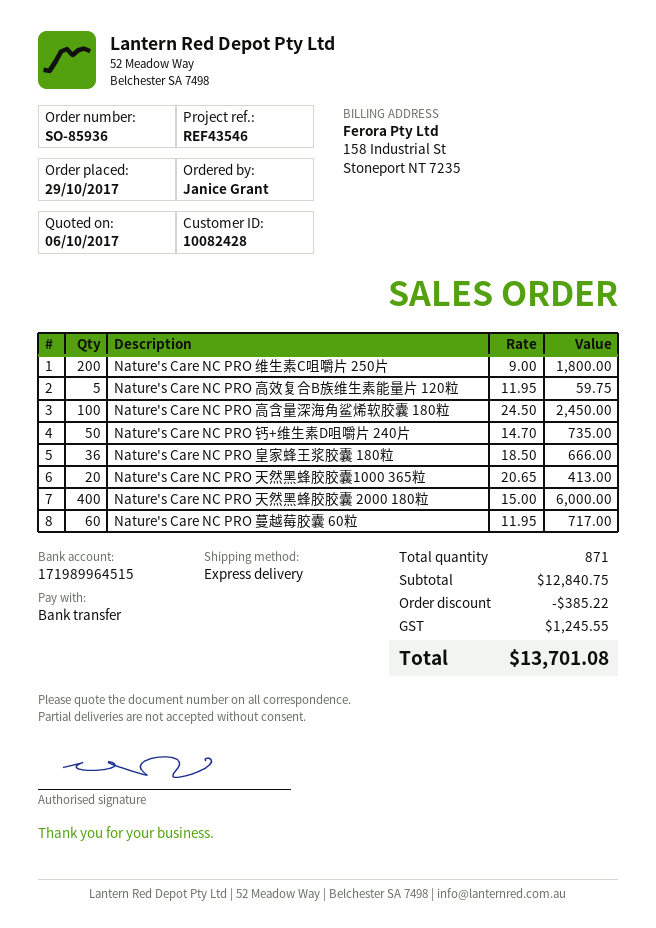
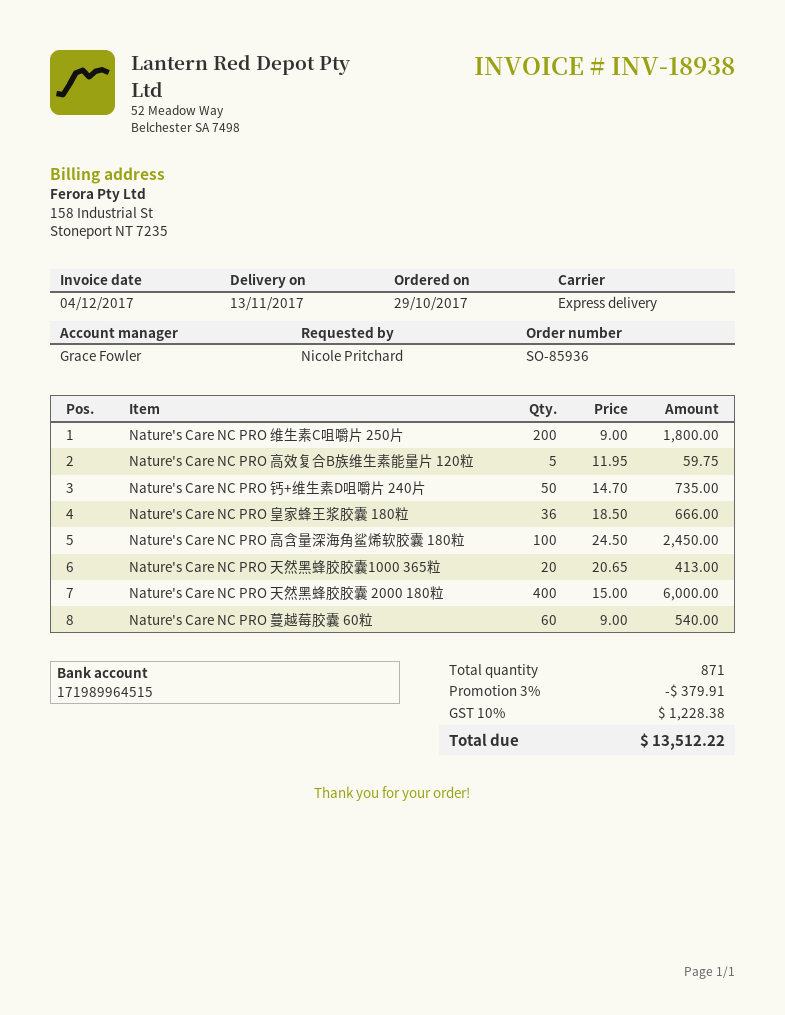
ordered by: Janice Grant -> Nicole Pritchard
Nature's Care NC PRO 蔓越莓胶囊 60粒: 60 x 11.95 = 717.00 -> 60 x 9.00 = 540.00
discount: 385.22 -> 379.91
tax: 1245.55 -> 1228.38
total: 13701.08 -> 13512.22

